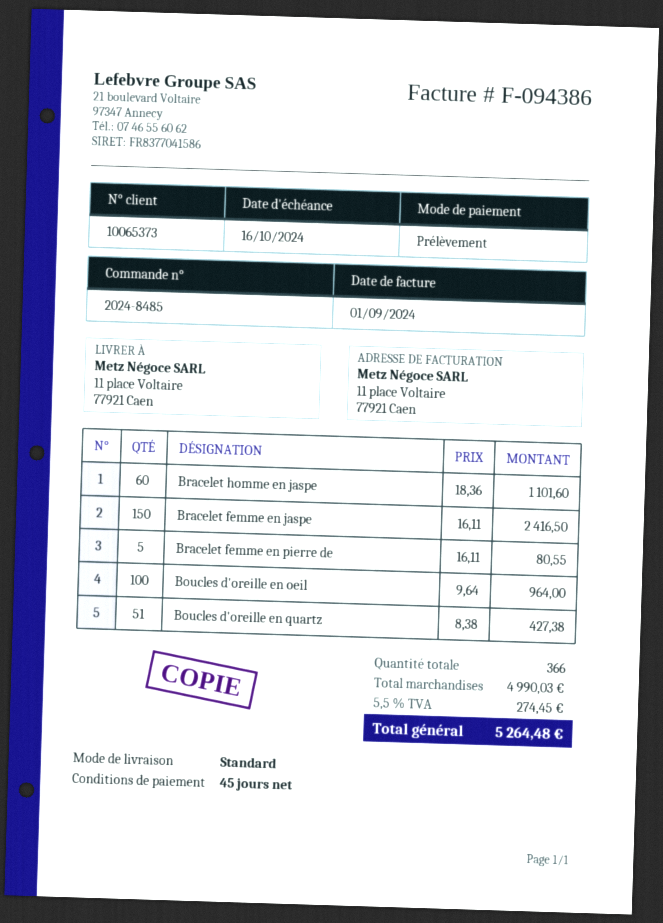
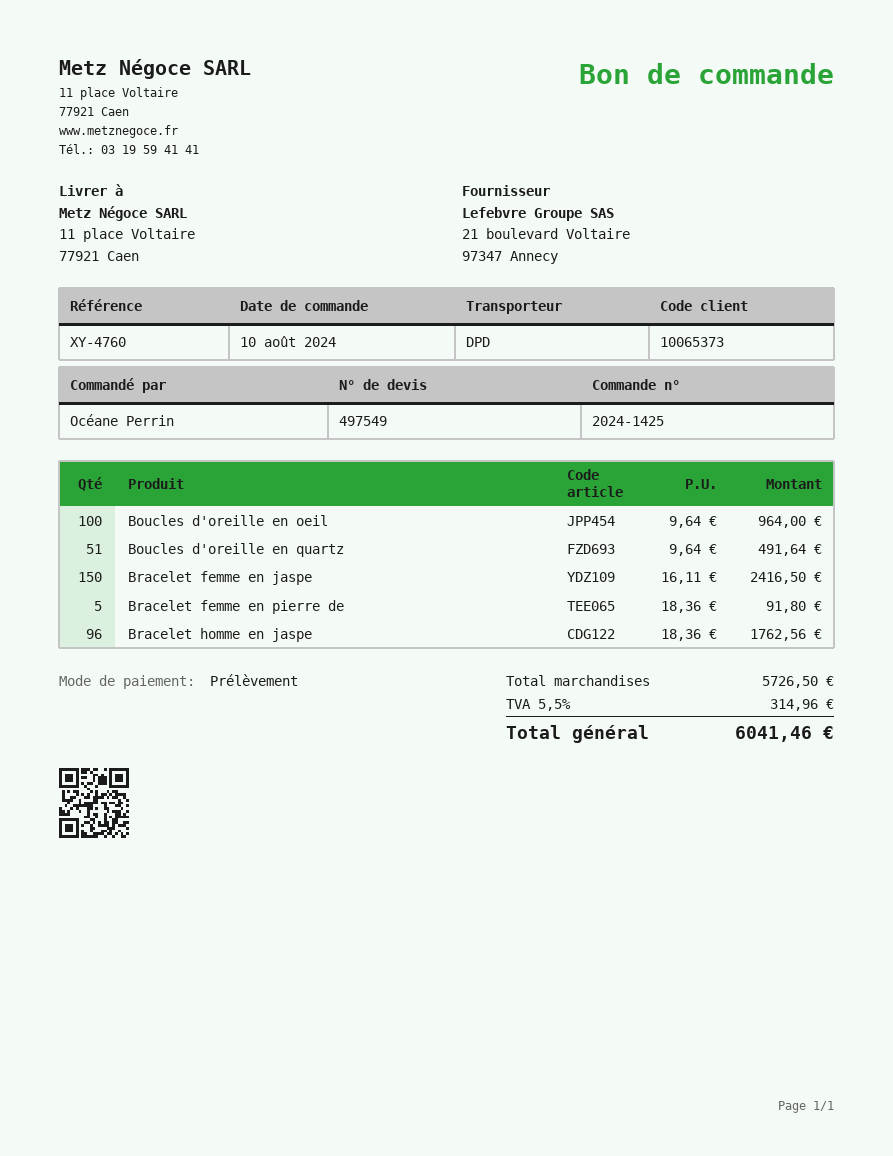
order number: 2024-8485 -> 2024-1425
shipping method: standard -> DPD
Bracelet homme en jaspe: 60 x 18.36 = 1101.60 -> 96 x 18.36 = 1762.56
Bracelet femme en pierre de: 5 x 16.11 = 80.55 -> 5 x 18.36 = 91.80
Boucles d'oreille en quartz: 51 x 8.38 = 427.38 -> 51 x 9.64 = 491.64
subtotal: 4990.03 -> 5726.50
tax: 5.5% = 274.45 -> 5.5% = 314.96
total: 5264.48 -> 6041.46

